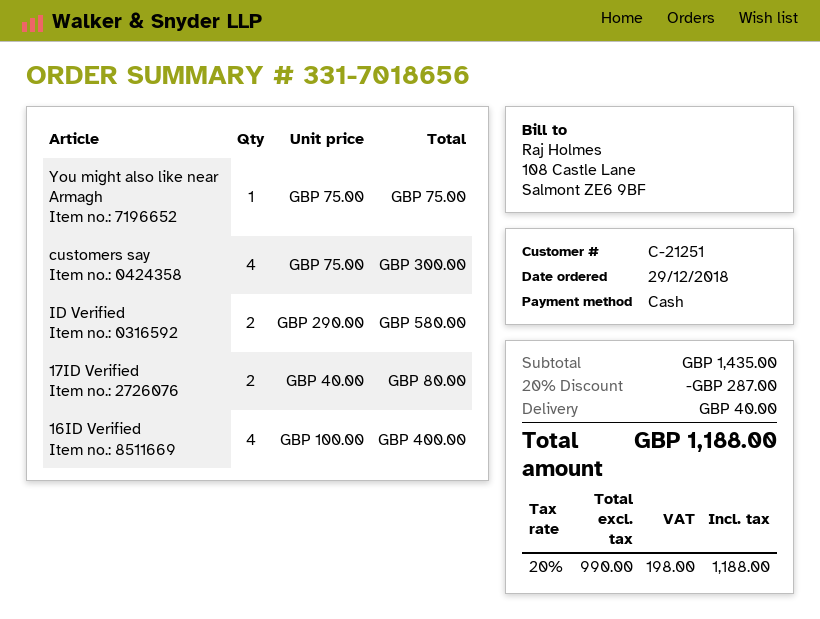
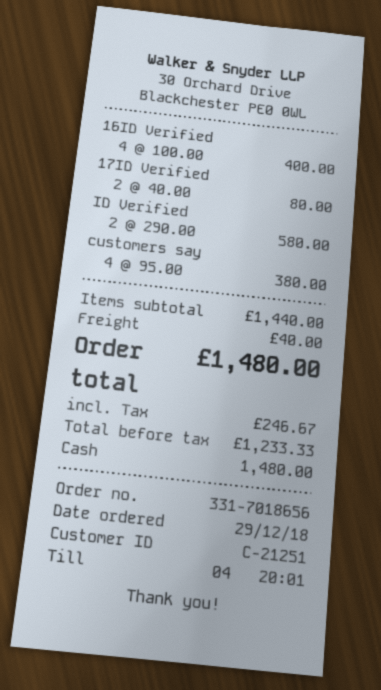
You might also like near Armagh: 1 x 75.00 = 75.00 -> none
customers say: 4 x 75.00 = 300.00 -> 4 x 95.00 = 380.00
subtotal: 1435.00 -> 1440.00
discount: 20% = 287.00 -> none
net: 990.00 -> 1233.33
tax: 198.00 -> 246.67
total: 1188.00 -> 1480.00

